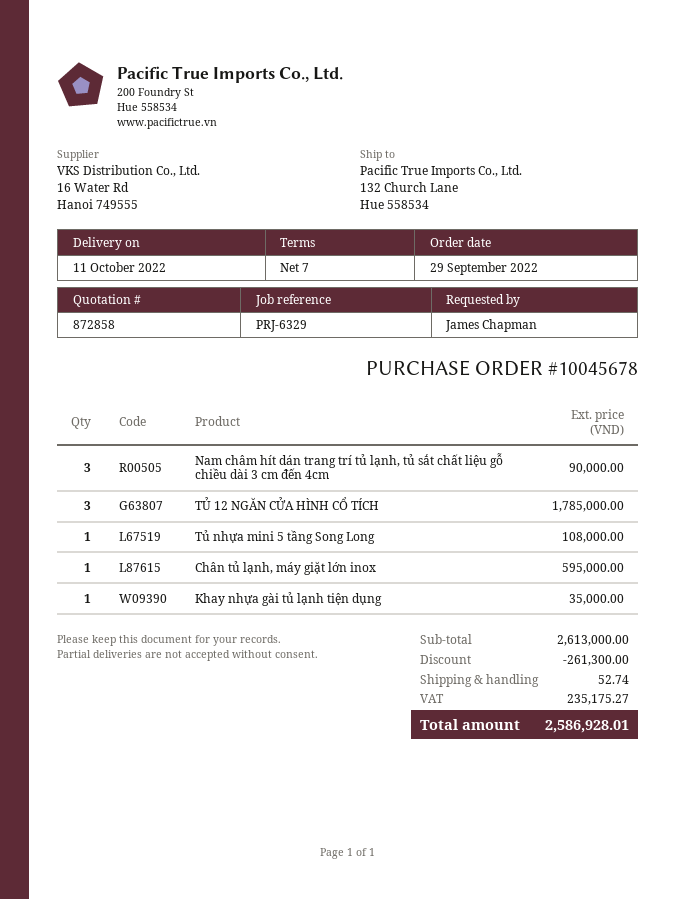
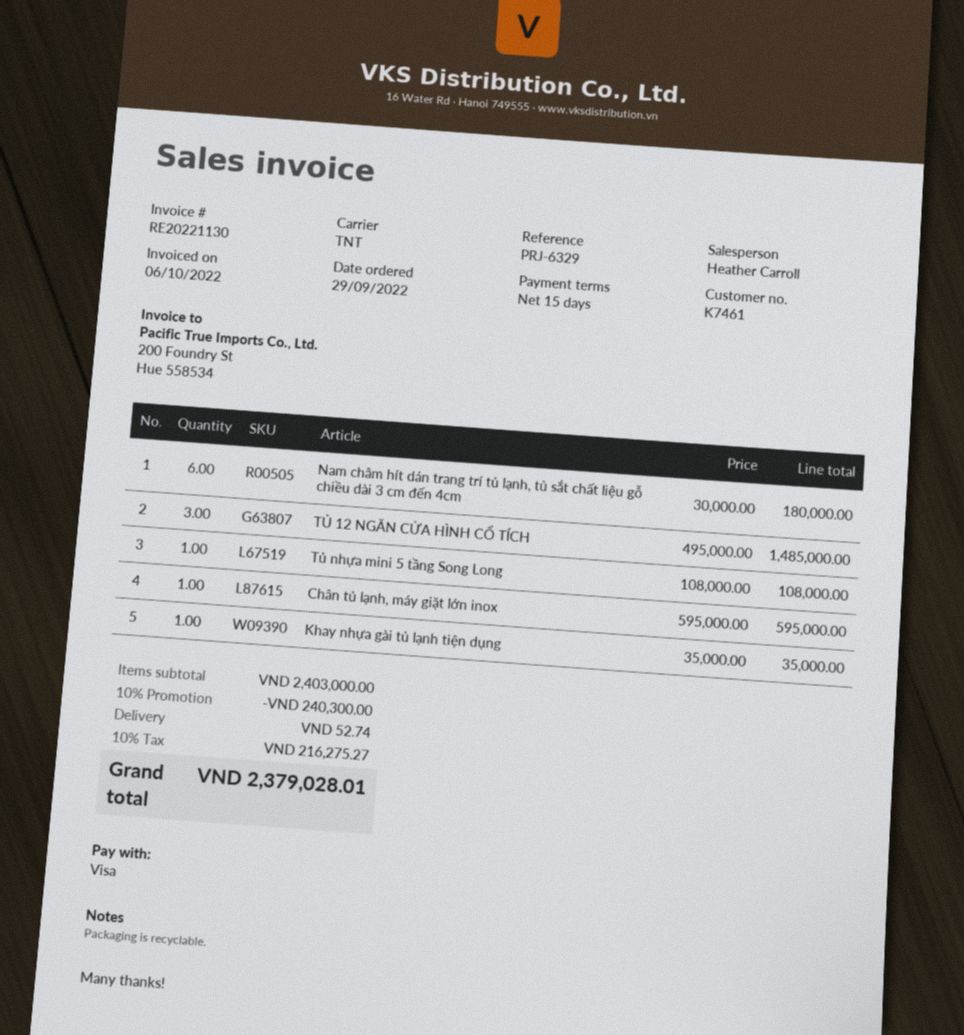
payment terms: 7 days -> 15 days
Nam châm hít dán trang trí tủ lạnh, tủ sắt chất liệu gỗ chiều dài 3 cm đến 4cm: 3 for 90000.00 -> 6 for 180000.00
TỦ 12 NGĂN CỬA HÌNH CỔ TÍCH: 3 for 1785000.00 -> 3 for 1485000.00
subtotal: 2613000.00 -> 2403000.00
discount: 261300.00 -> 240300.00
tax: 235175.27 -> 216275.27
total: 2586928.01 -> 2379028.01

